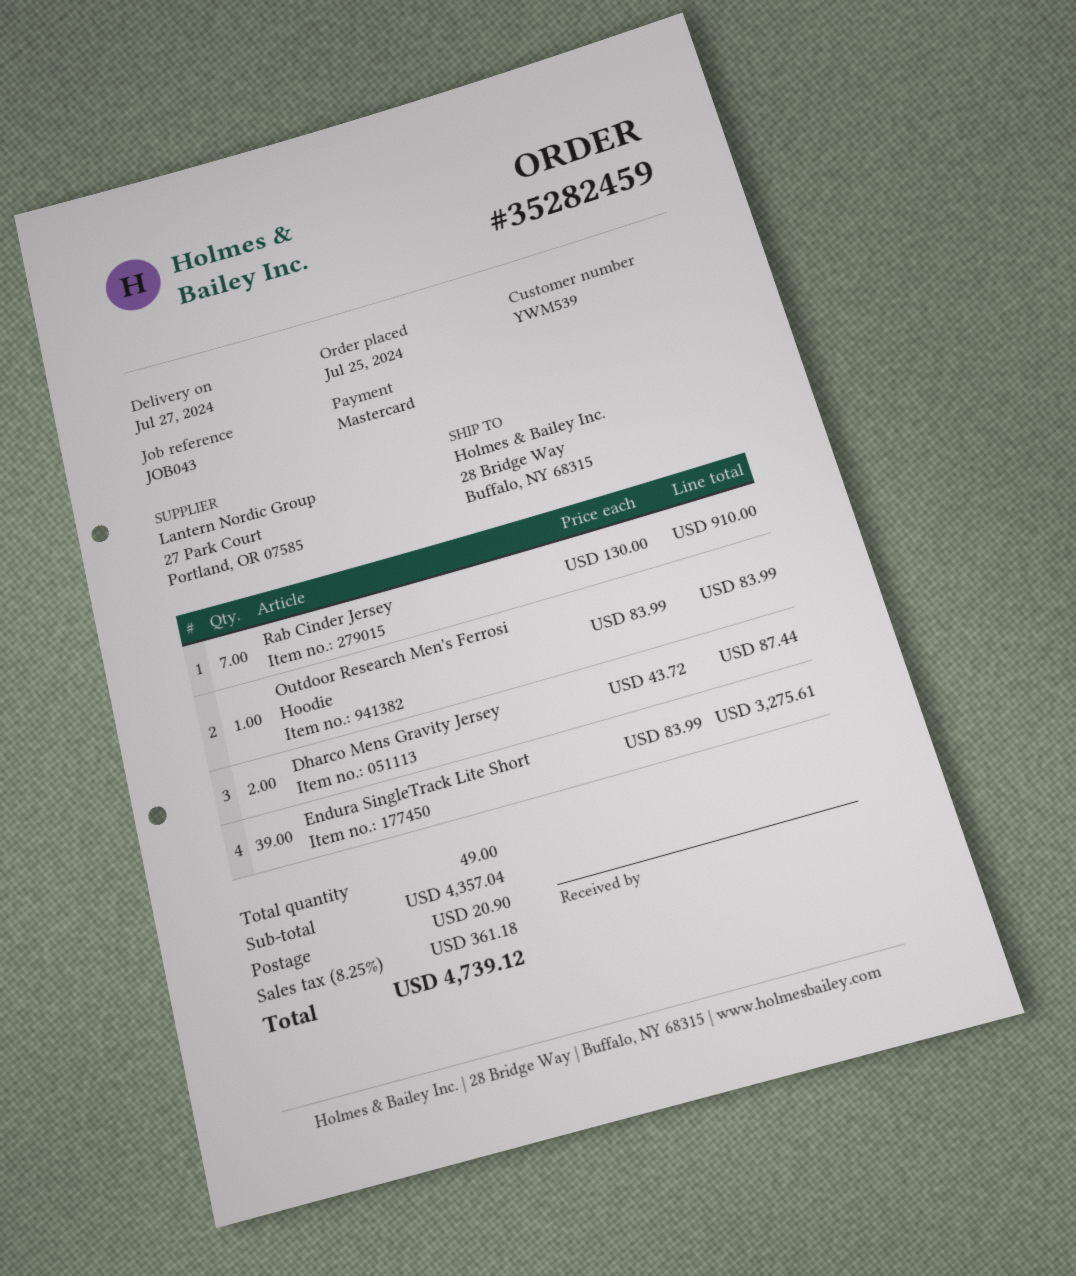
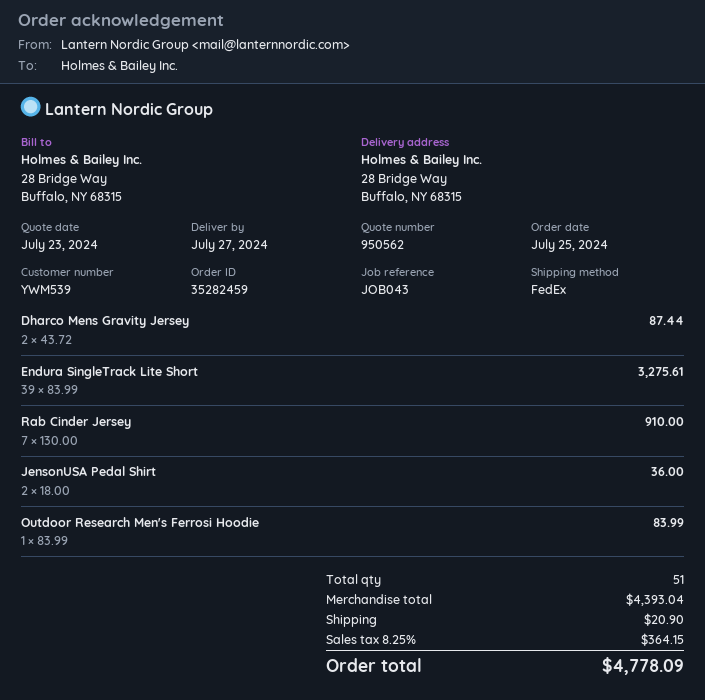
JensonUSA Pedal Shirt: none -> 2 x 18.00 = 36.00
total quantity: 49 -> 51
subtotal: 4357.04 -> 4393.04
tax: 8.25% = 361.18 -> 8.25% = 364.15
total: 4739.12 -> 4778.09

